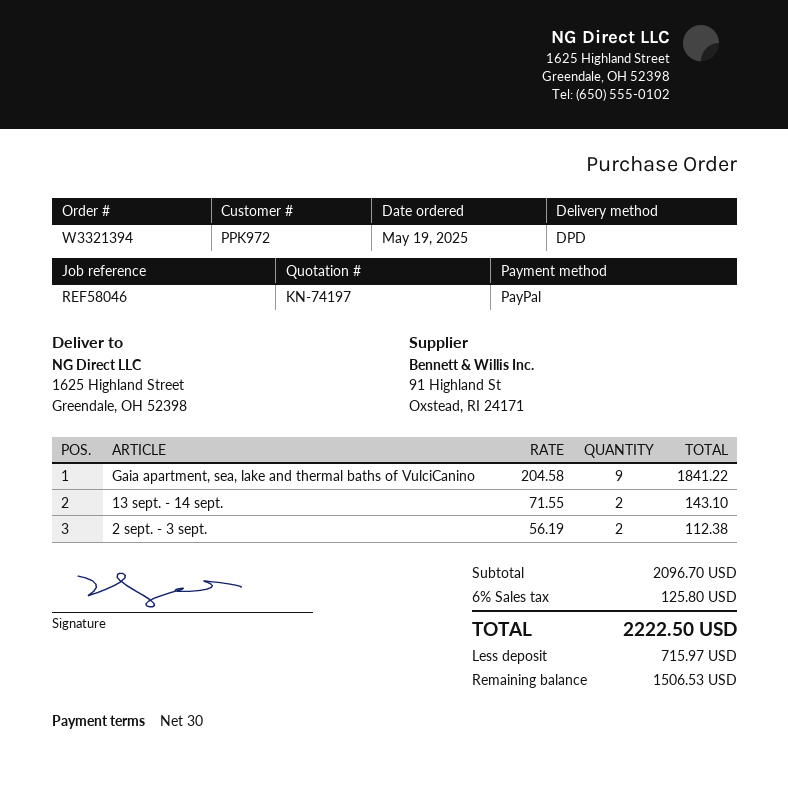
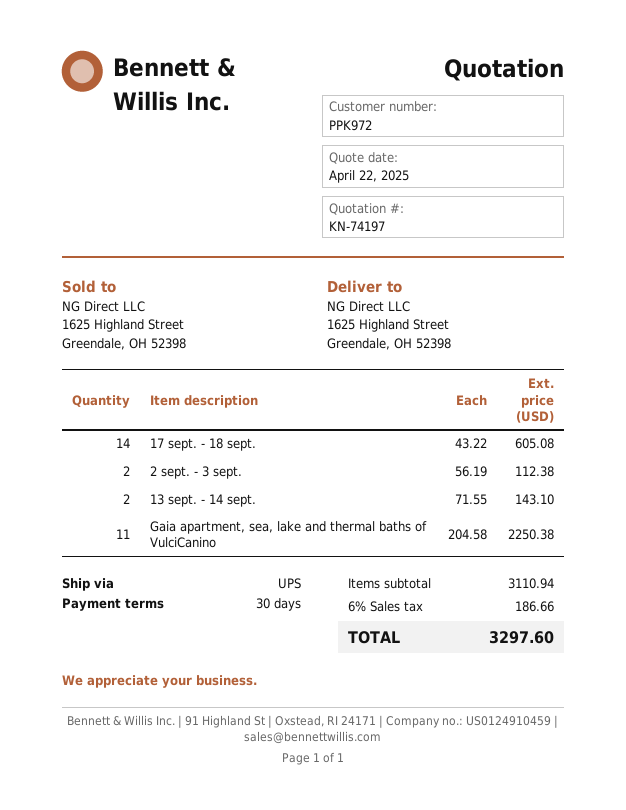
shipping method: DPD -> UPS
Gaia apartment, sea, lake and thermal baths of VulciCanino: 9 x 204.58 = 1841.22 -> 11 x 204.58 = 2250.38
17 sept. - 18 sept.: none -> 14 x 43.22 = 605.08
subtotal: 2096.70 -> 3110.94
tax: 6% = 125.80 -> 6% = 186.66
total: 2222.50 -> 3297.60

